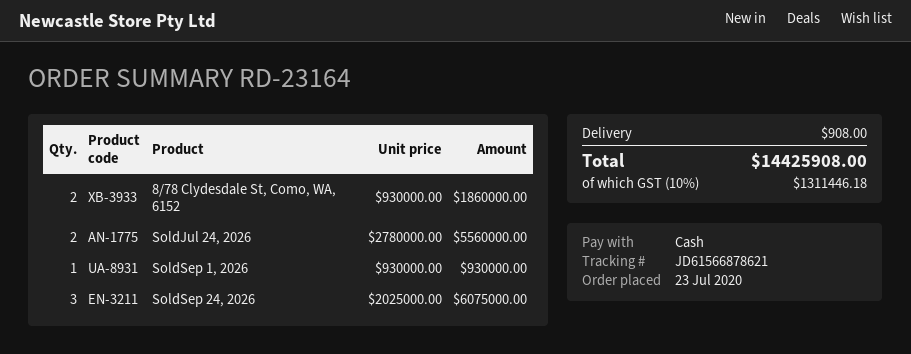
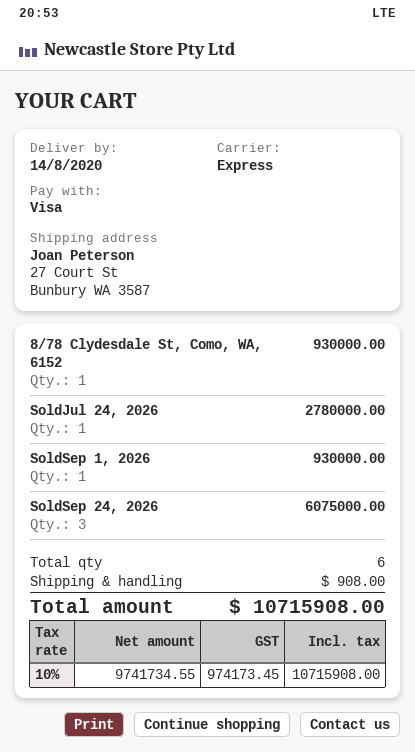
payment method: cash -> Visa
8/78 Clydesdale St, Como, WA, 6152: 2 for 1860000.00 -> 1 for 930000.00
SoldJul 24, 2026: 2 for 5560000.00 -> 1 for 2780000.00
tax: 10% = 1311446.18 -> 10% = 974173.45
total: 14425908.00 -> 10715908.00

